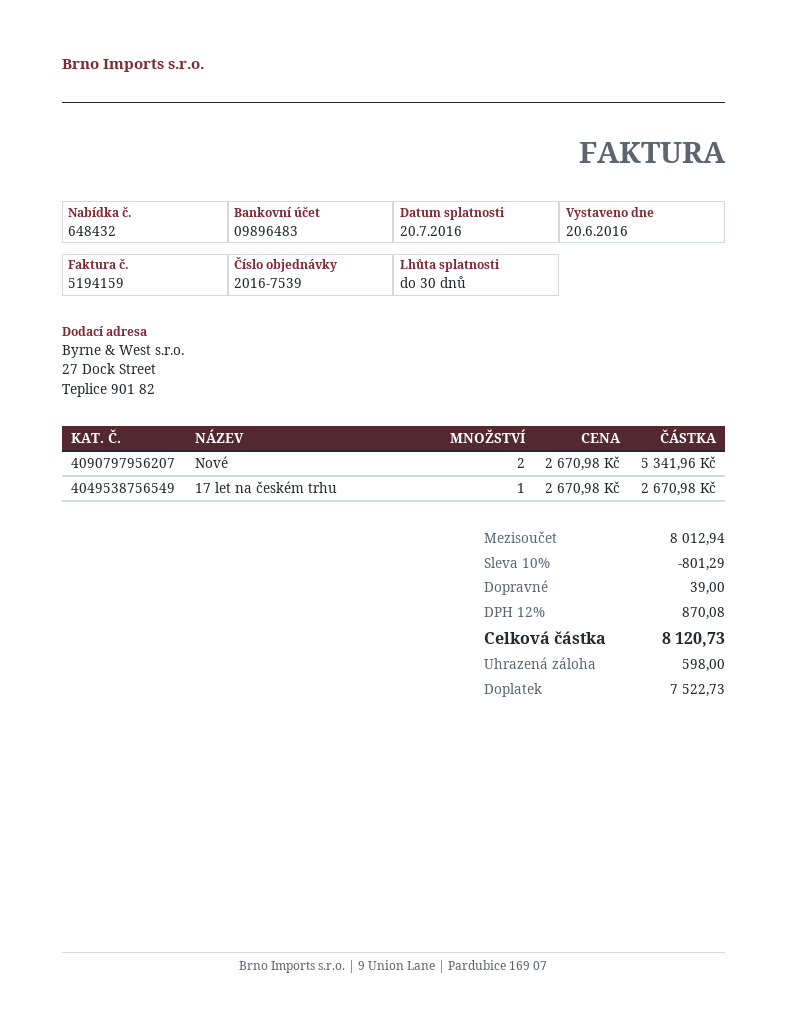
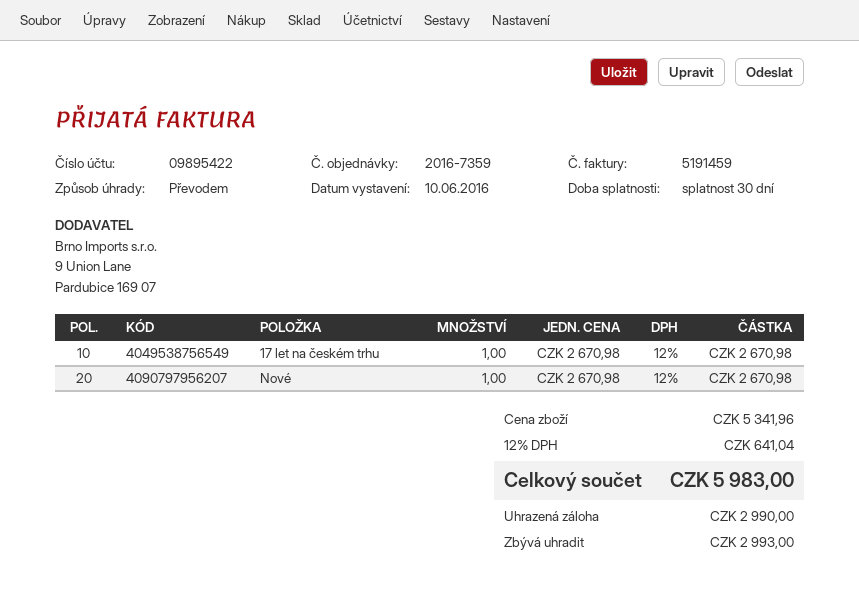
order number: 2016-7539 -> 2016-7359
invoice number: 5194159 -> 5191459
invoice date: 2016-06-20 -> 2016-06-10
bank account: 09896483 -> 09895422
Nové: 2 x 2670.98 = 5341.96 -> 1 x 2670.98 = 2670.98
subtotal: 8012.94 -> 5341.96
discount: 10% = 801.29 -> none
shipping: 39.00 -> none
tax: 12% = 870.08 -> 12% = 641.04
total: 8120.73 -> 5983.00
deposit: 598.00 -> 2990.00
balance: 7522.73 -> 2993.00

